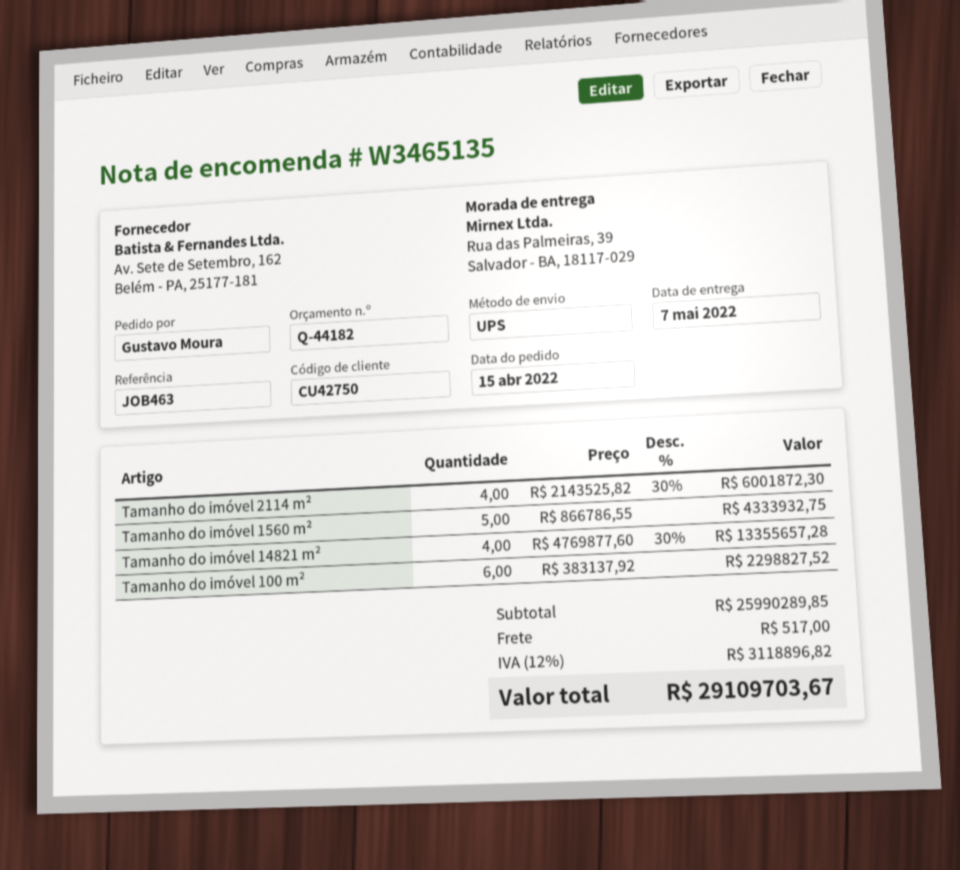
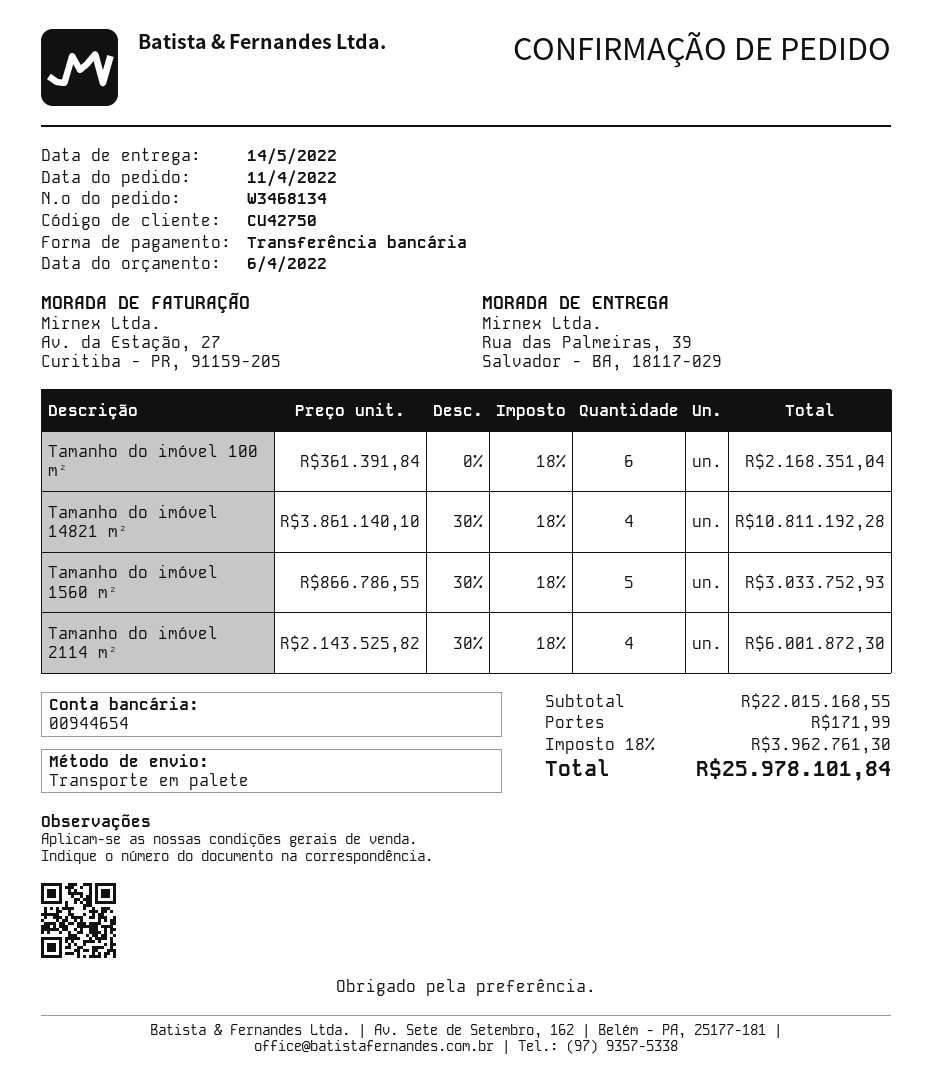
order number: W3465135 -> W3468134
order date: 2022-04-15 -> 2022-04-11
delivery date: 2022-05-07 -> 2022-05-14
shipping method: UPS -> pallet freight
Tamanho do imóvel 1560 m²: 5 x 866786.55 = 4333932.75 -> 5 x 866786.55 - 30% = 3033752.93
Tamanho do imóvel 14821 m²: 4 x 4769877.60 - 30% = 13355657.28 -> 4 x 3861140.10 - 30% = 10811192.28
Tamanho do imóvel 100 m²: 6 x 383137.92 = 2298827.52 -> 6 x 361391.84 = 2168351.04
subtotal: 25990289.85 -> 22015168.55
shipping: 517.00 -> 171.99
tax: 12% = 3118896.82 -> 18% = 3962761.30
total: 29109703.67 -> 25978101.84

